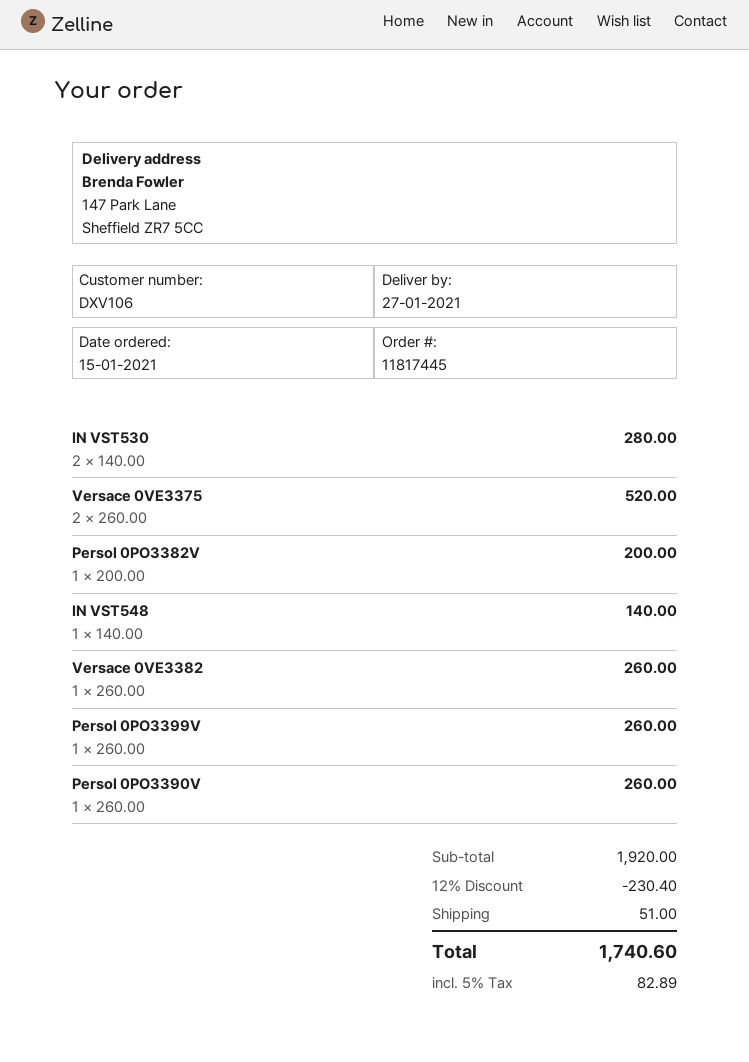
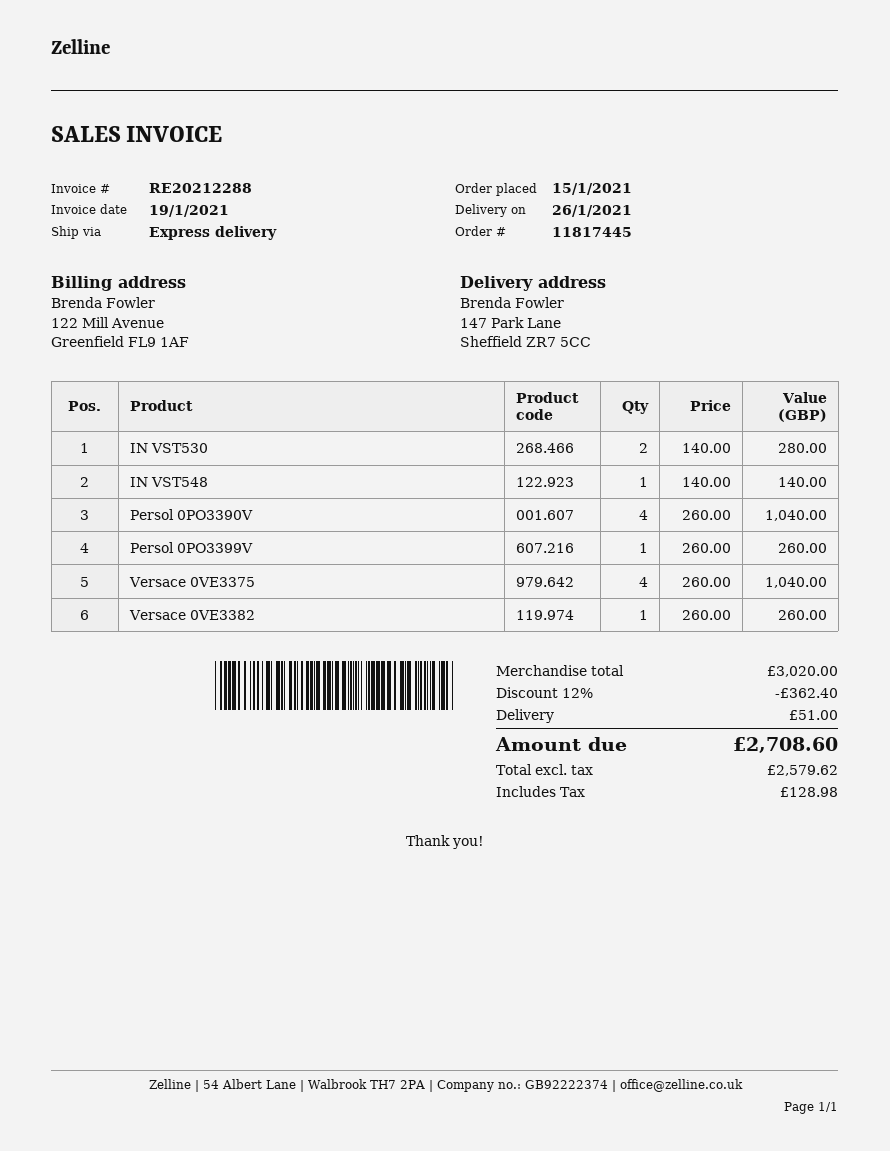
delivery date: 2021-01-27 -> 2021-01-26
Versace 0VE3375: 2 x 260.00 = 520.00 -> 4 x 260.00 = 1040.00
Persol 0PO3382V: 1 x 200.00 = 200.00 -> none
Persol 0PO3390V: 1 x 260.00 = 260.00 -> 4 x 260.00 = 1040.00
subtotal: 1920.00 -> 3020.00
discount: 12% = 230.40 -> 12% = 362.40
tax: 82.89 -> 128.98
total: 1740.60 -> 2708.60

